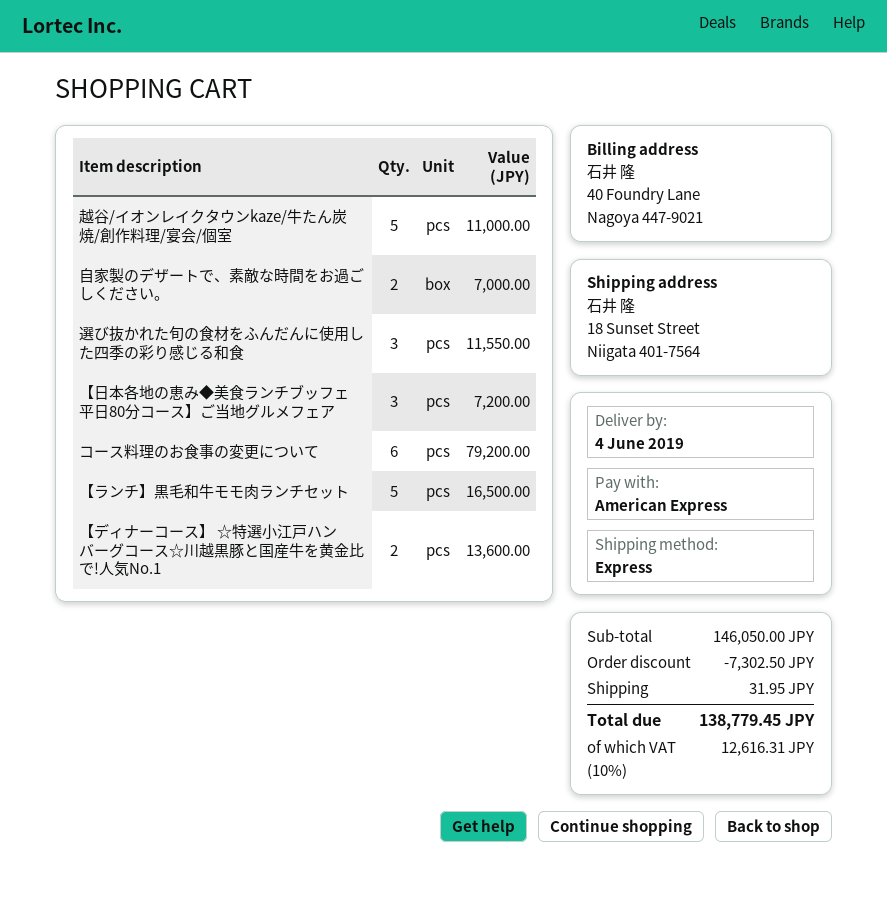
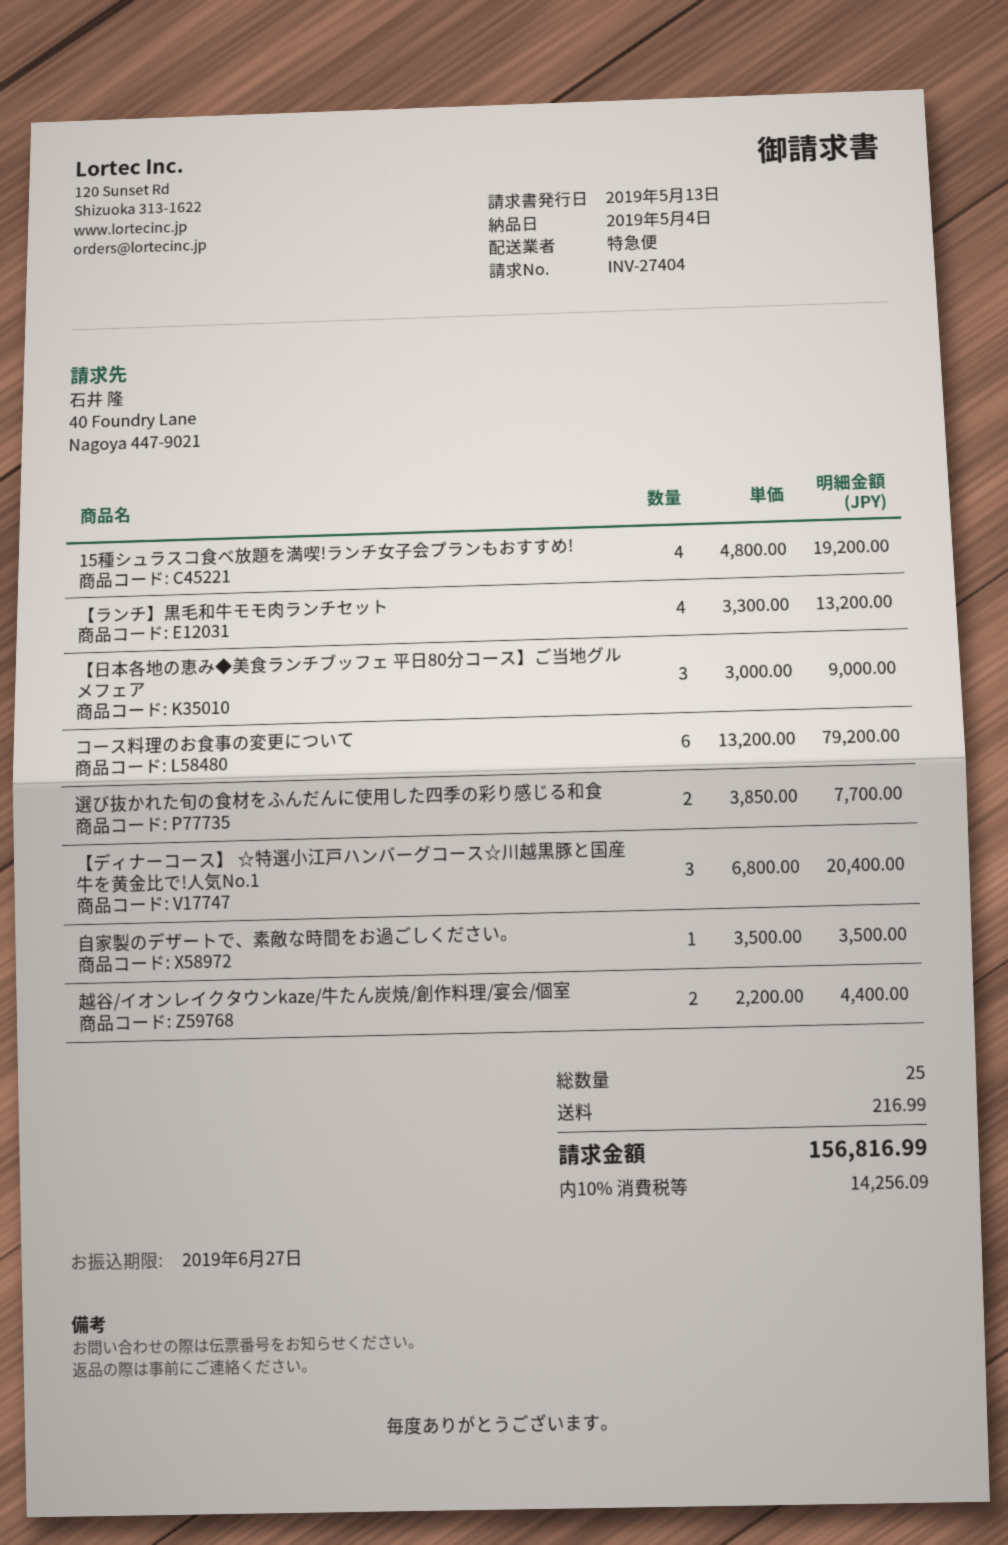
delivery date: 2019-06-04 -> 2019-05-04
越谷/イオンレイクタウンkaze/牛たん炭焼/創作料理/宴会/個室: 5 for 11000.00 -> 2 for 4400.00
自家製のデザートで、素敵な時間をお過ごしください。: 2 for 7000.00 -> 1 for 3500.00
選び抜かれた旬の食材をふんだんに使用した四季の彩り感じる和食: 3 for 11550.00 -> 2 for 7700.00
【日本各地の恵み◆美食ランチブッフェ 平日80分コース】ご当地グルメフェア: 3 for 7200.00 -> 3 for 9000.00
【ランチ】黒毛和牛モモ肉ランチセット: 5 for 16500.00 -> 4 for 13200.00
【ディナーコース】 ☆特選小江戸ハンバーグコース☆川越黒豚と国産牛を黄金比で!人気No.1: 2 for 13600.00 -> 3 for 20400.00
15種シュラスコ食べ放題を満喫!ランチ女子会プランもおすすめ!: none -> 4 for 19200.00
discount: 7302.50 -> none
shipping: 31.95 -> 216.99
tax: 10% = 12616.31 -> 10% = 14256.09
total: 138779.45 -> 156816.99

